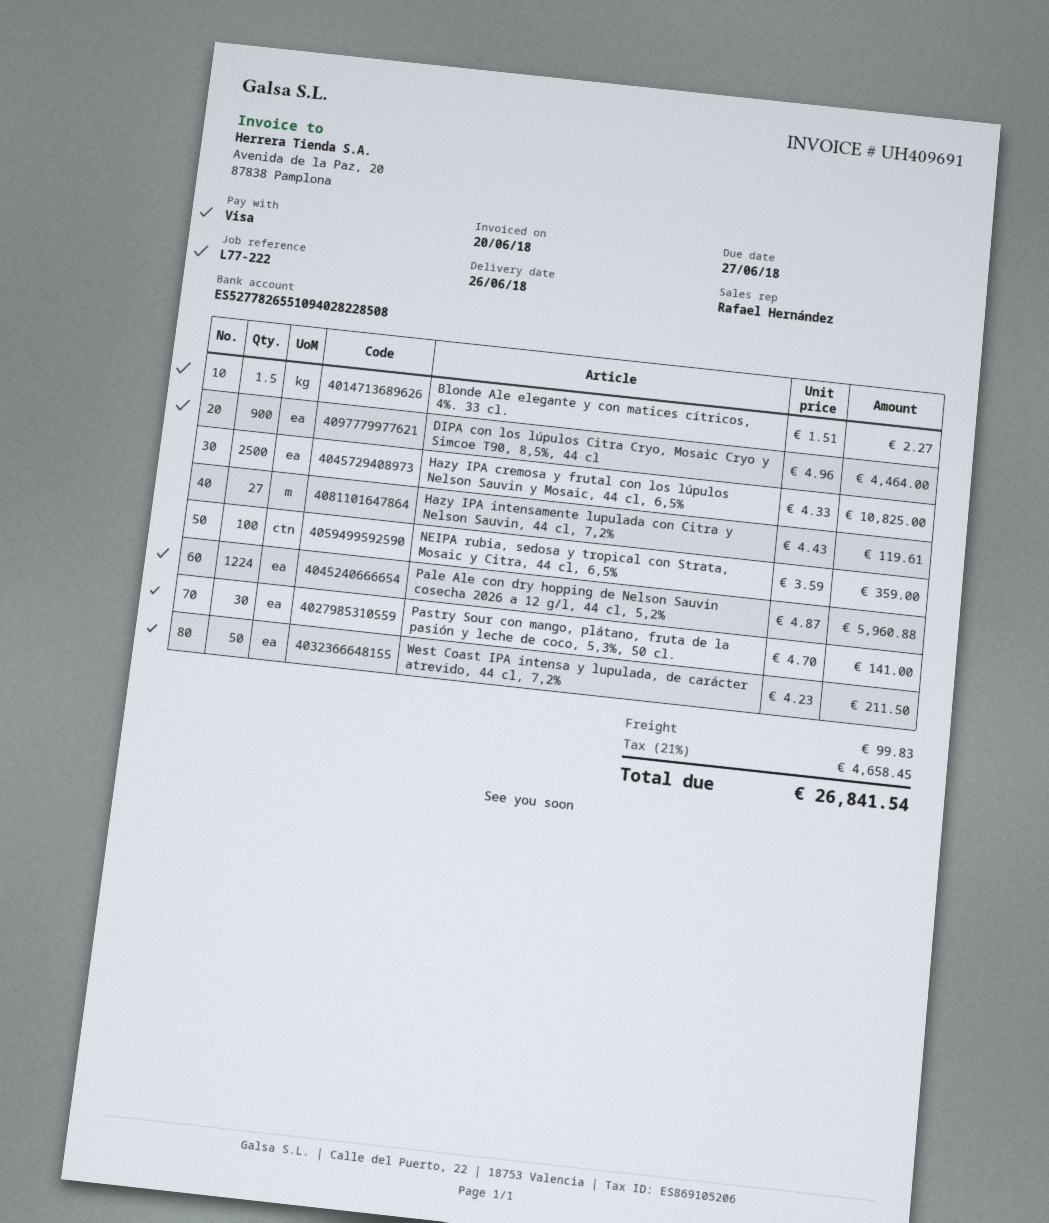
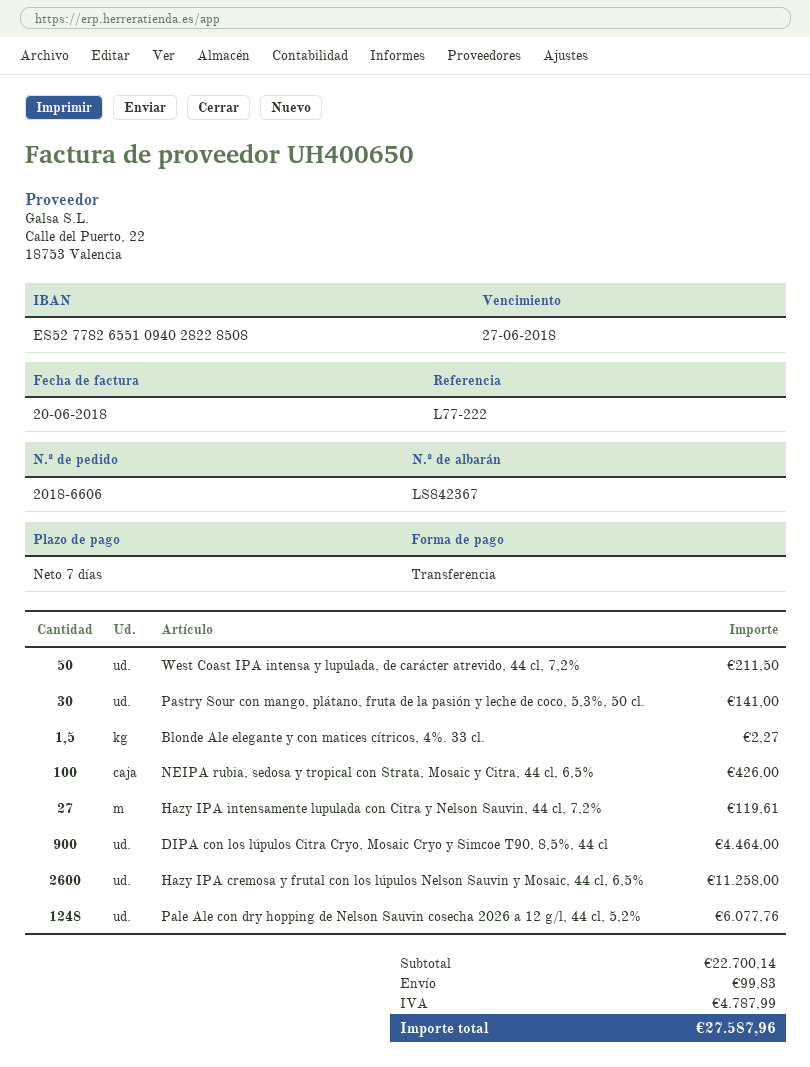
invoice number: UH409691 -> UH400650
payment method: Visa -> bank transfer
Hazy IPA cremosa y frutal con los lúpulos Nelson Sauvin y Mosaic, 44 cl, 6,5%: 2500 for 10825.00 -> 2600 for 11258.00
NEIPA rubia, sedosa y tropical con Strata, Mosaic y Citra, 44 cl, 6,5%: 100 for 359.00 -> 100 for 426.00
Pale Ale con dry hopping de Nelson Sauvin cosecha 2026 a 12 g/l, 44 cl, 5,2%: 1224 for 5960.88 -> 1248 for 6077.76
tax: 4658.45 -> 4787.99
total: 26841.54 -> 27587.96

